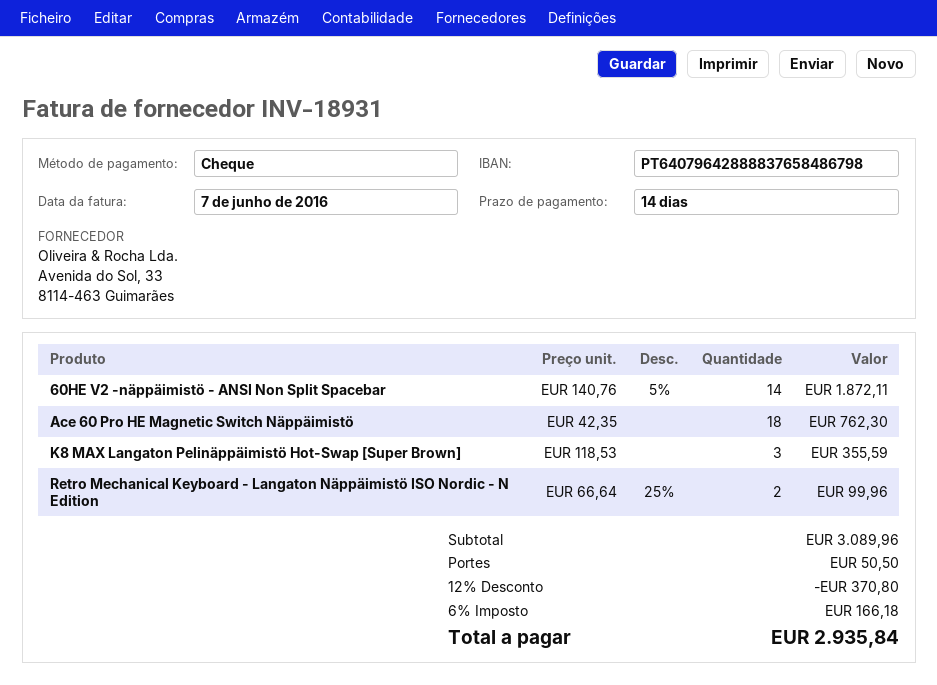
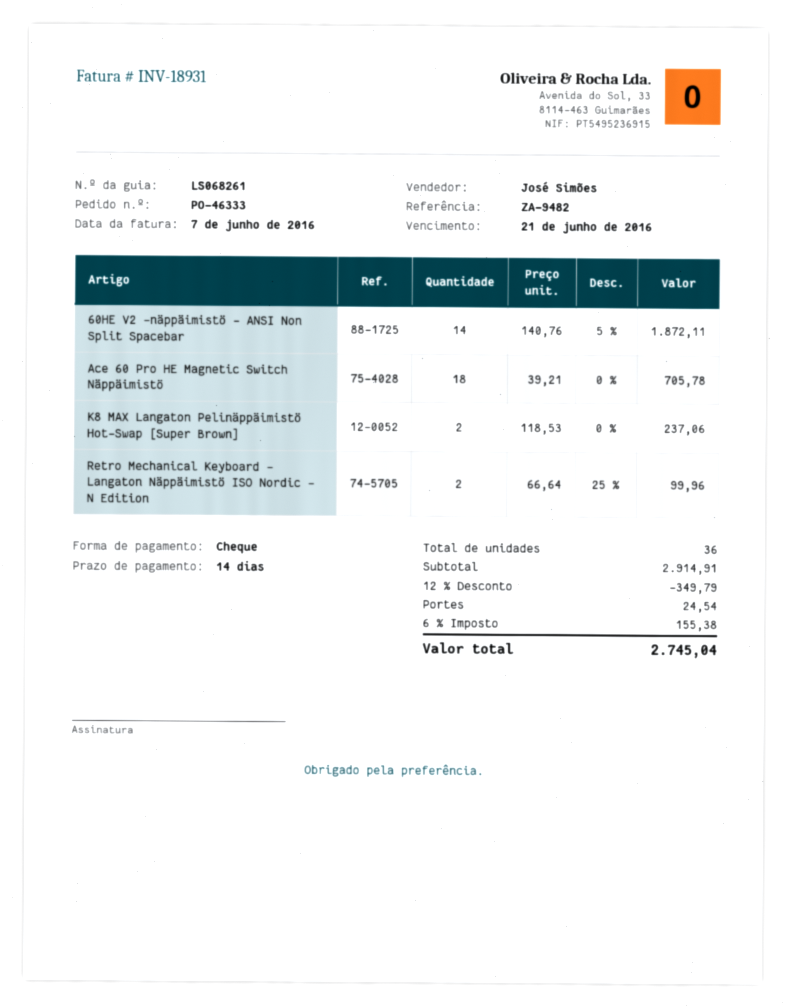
Ace 60 Pro HE Magnetic Switch Näppäimistö: 18 x 42.35 = 762.30 -> 18 x 39.21 = 705.78
K8 MAX Langaton Pelinäppäimistö Hot-Swap [Super Brown]: 3 x 118.53 = 355.59 -> 2 x 118.53 = 237.06
subtotal: 3089.96 -> 2914.91
discount: 12% = 370.80 -> 12% = 349.79
shipping: 50.50 -> 24.54
tax: 6% = 166.18 -> 6% = 155.38
total: 2935.84 -> 2745.04

